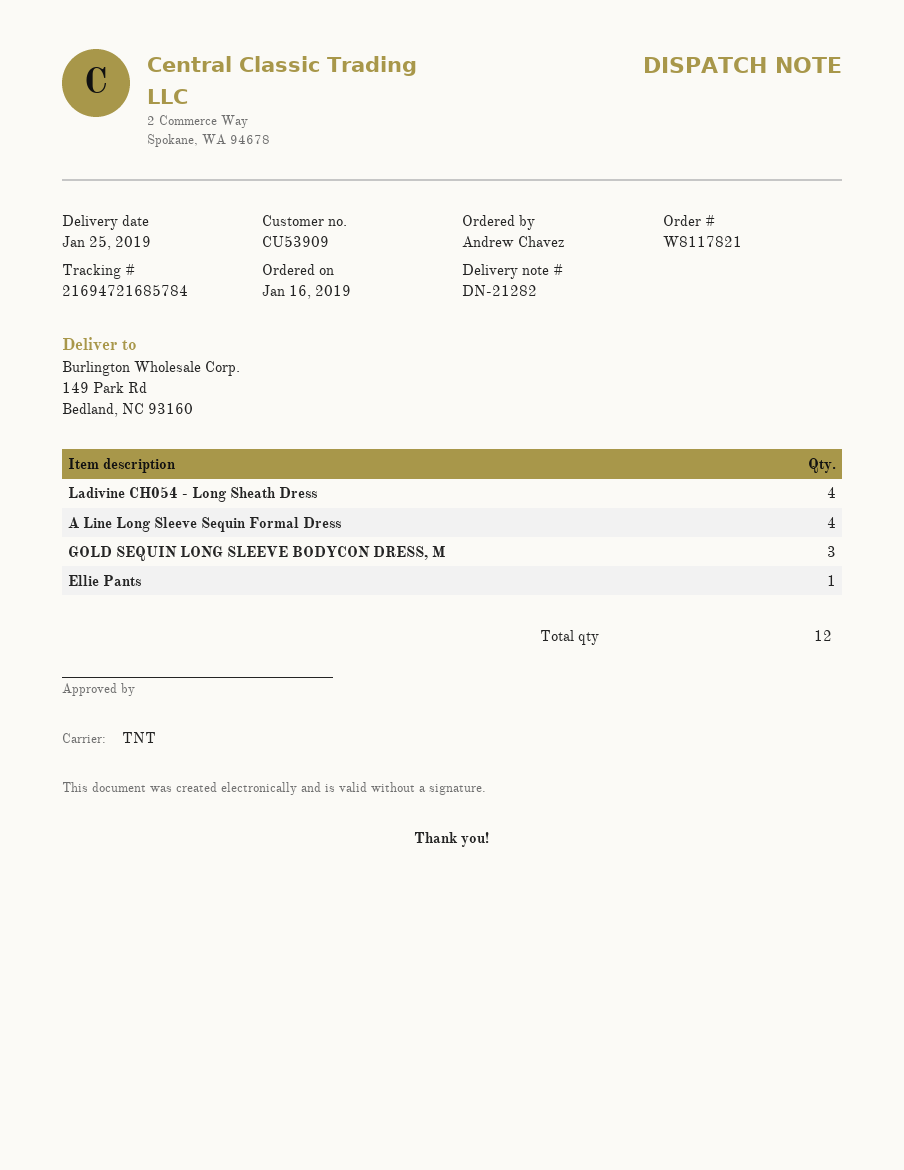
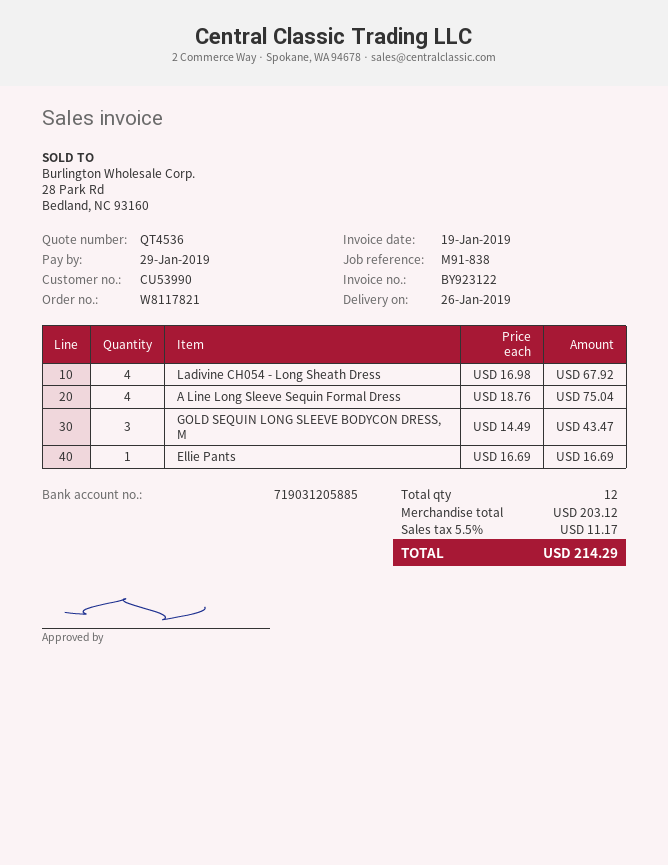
delivery date: 2019-01-25 -> 2019-01-26
customer number: CU53909 -> CU53990

